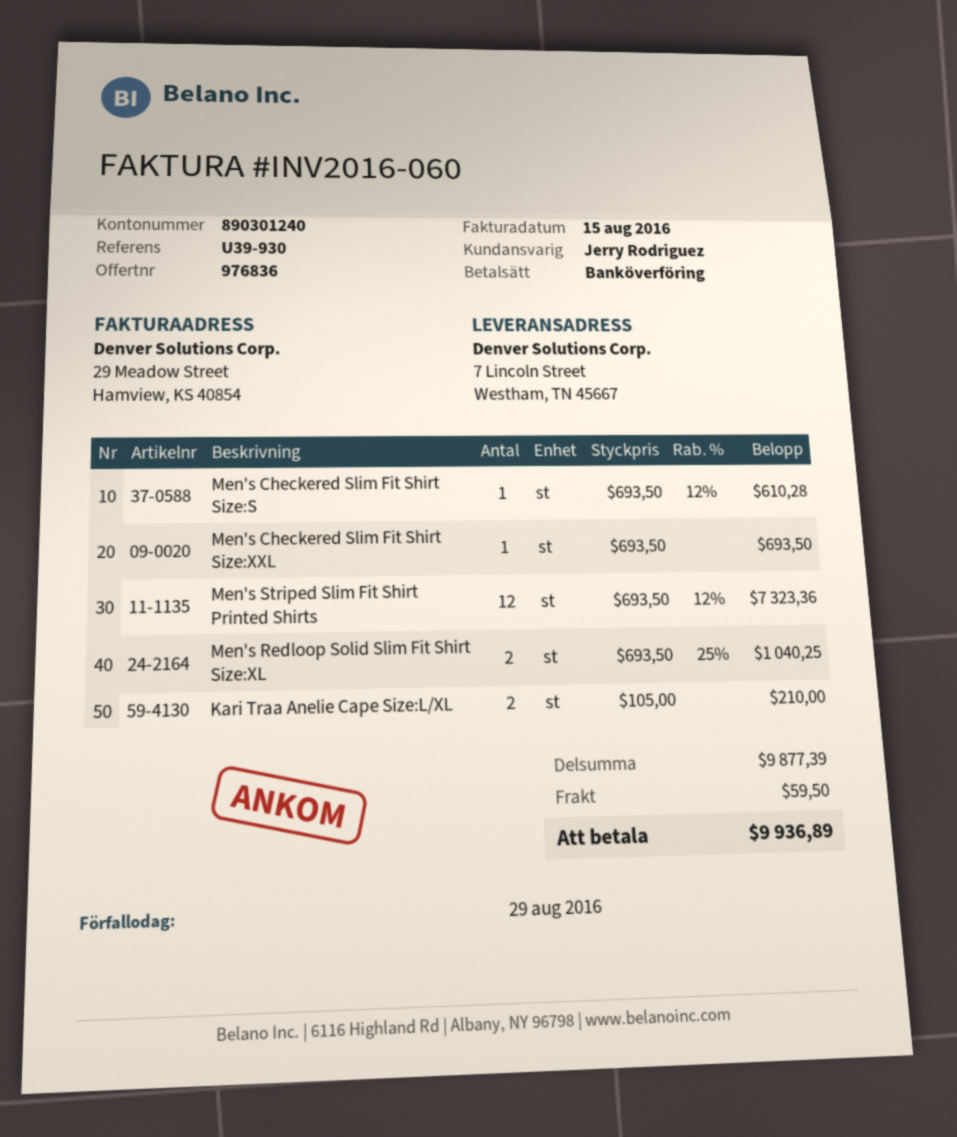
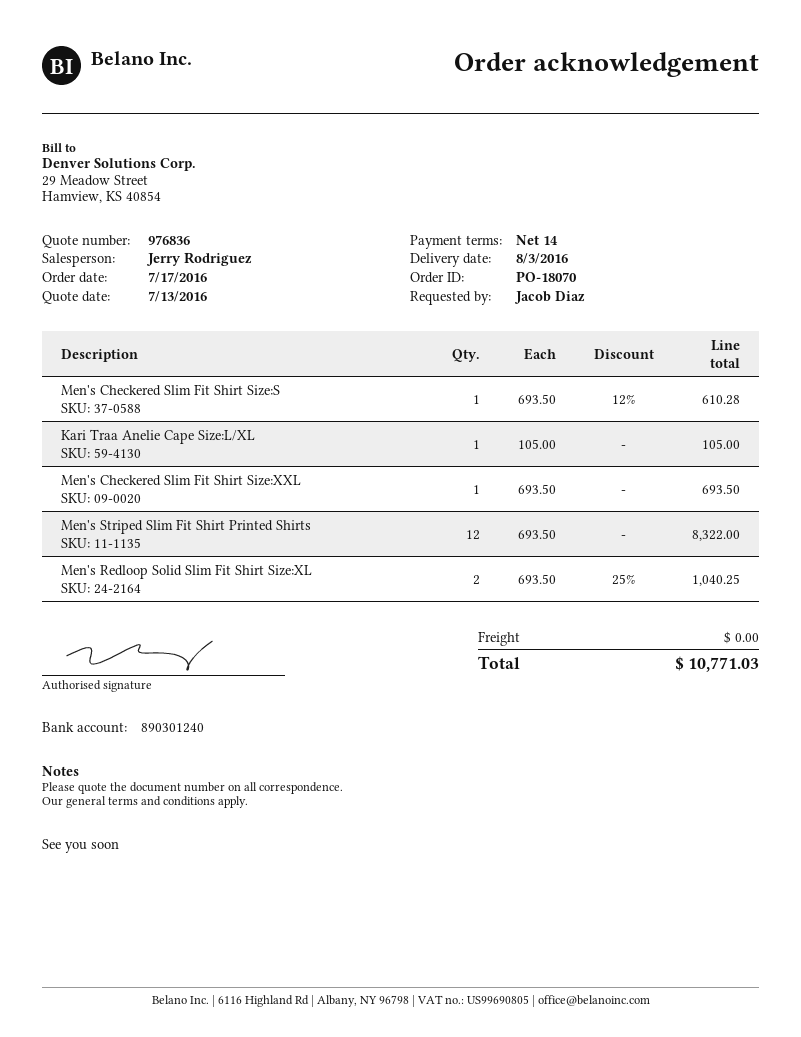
Men's Striped Slim Fit Shirt Printed Shirts: 12 x 693.50 - 12% = 7323.36 -> 12 x 693.50 = 8322.00
Kari Traa Anelie Cape Size:L/XL: 2 x 105.00 = 210.00 -> 1 x 105.00 = 105.00
shipping: 59.50 -> 0.00
total: 9936.89 -> 10771.03

